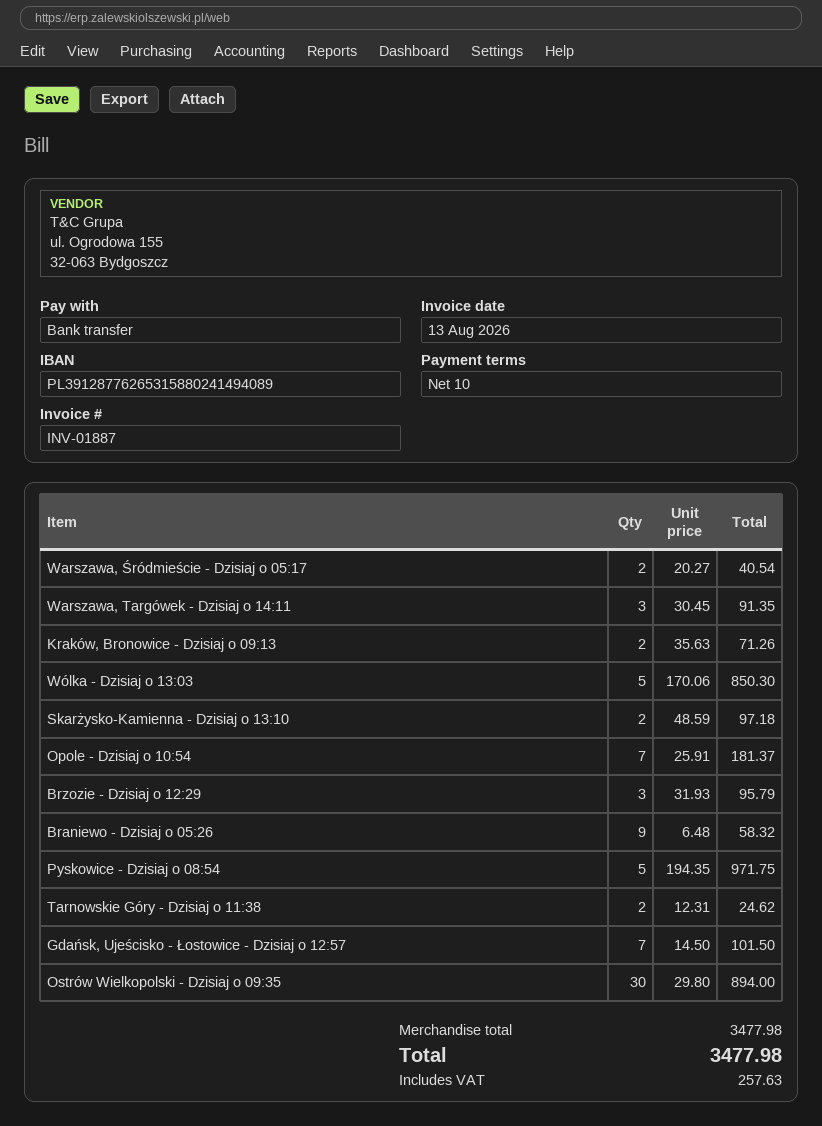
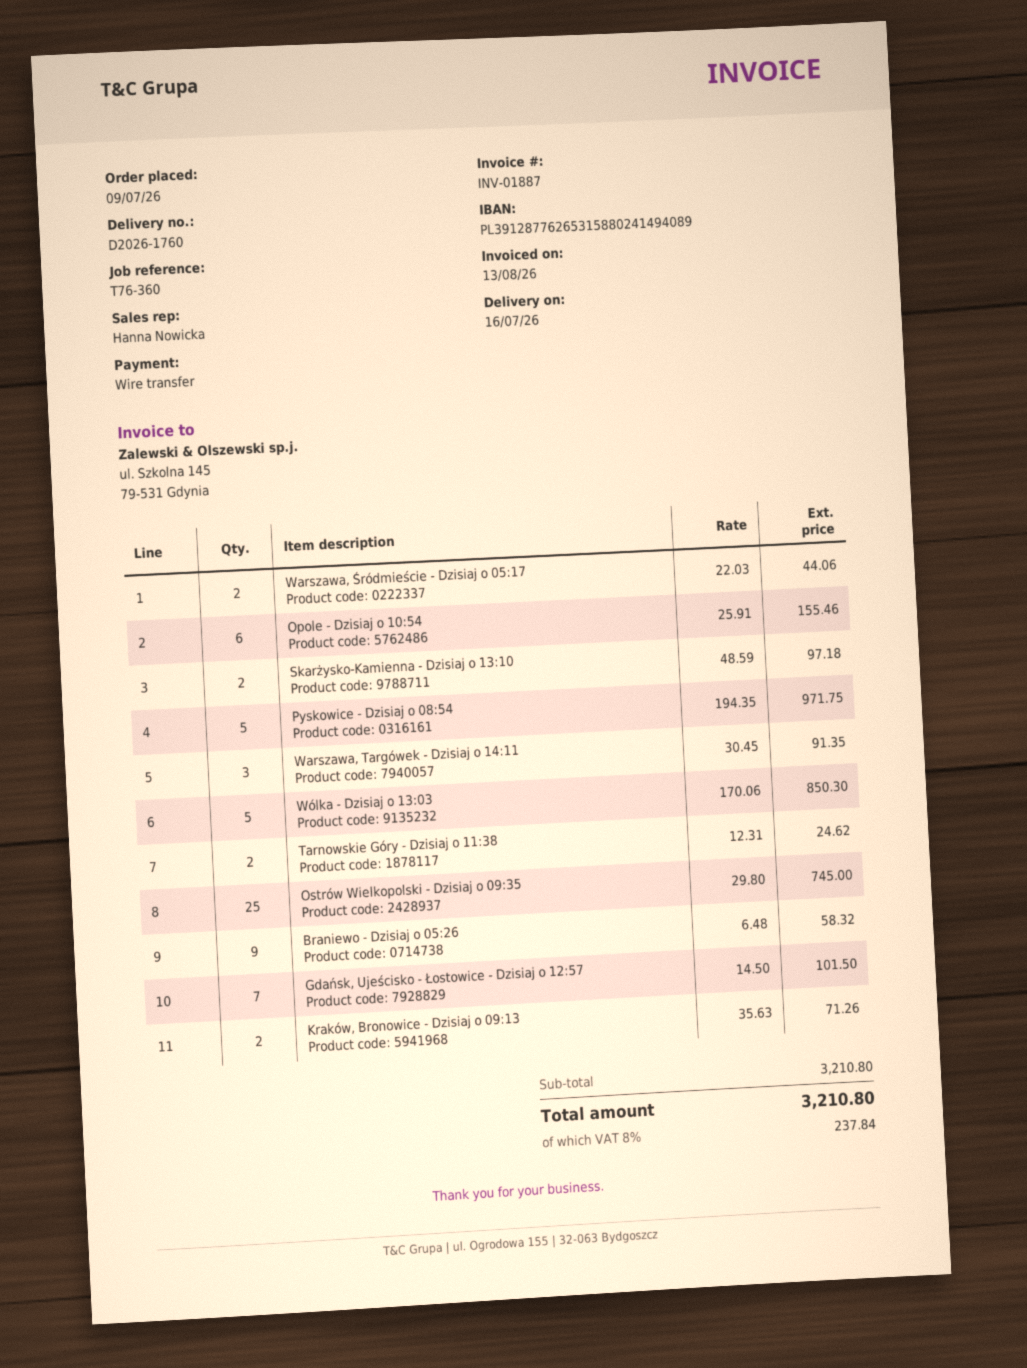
Warszawa, Śródmieście - Dzisiaj o 05:17: 2 x 20.27 = 40.54 -> 2 x 22.03 = 44.06
Opole - Dzisiaj o 10:54: 7 x 25.91 = 181.37 -> 6 x 25.91 = 155.46
Brzozie - Dzisiaj o 12:29: 3 x 31.93 = 95.79 -> none
Ostrów Wielkopolski - Dzisiaj o 09:35: 30 x 29.80 = 894.00 -> 25 x 29.80 = 745.00
subtotal: 3477.98 -> 3210.80
tax: 257.63 -> 237.84
total: 3477.98 -> 3210.80

